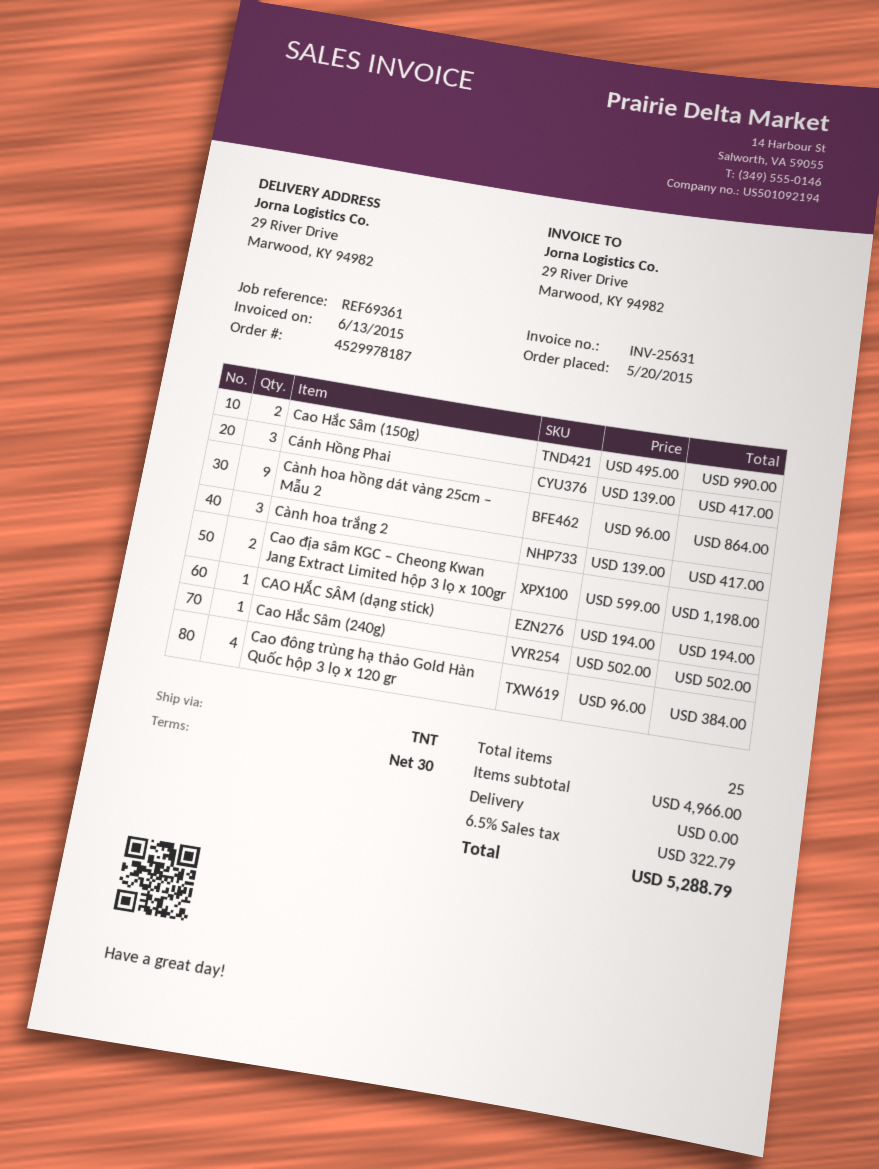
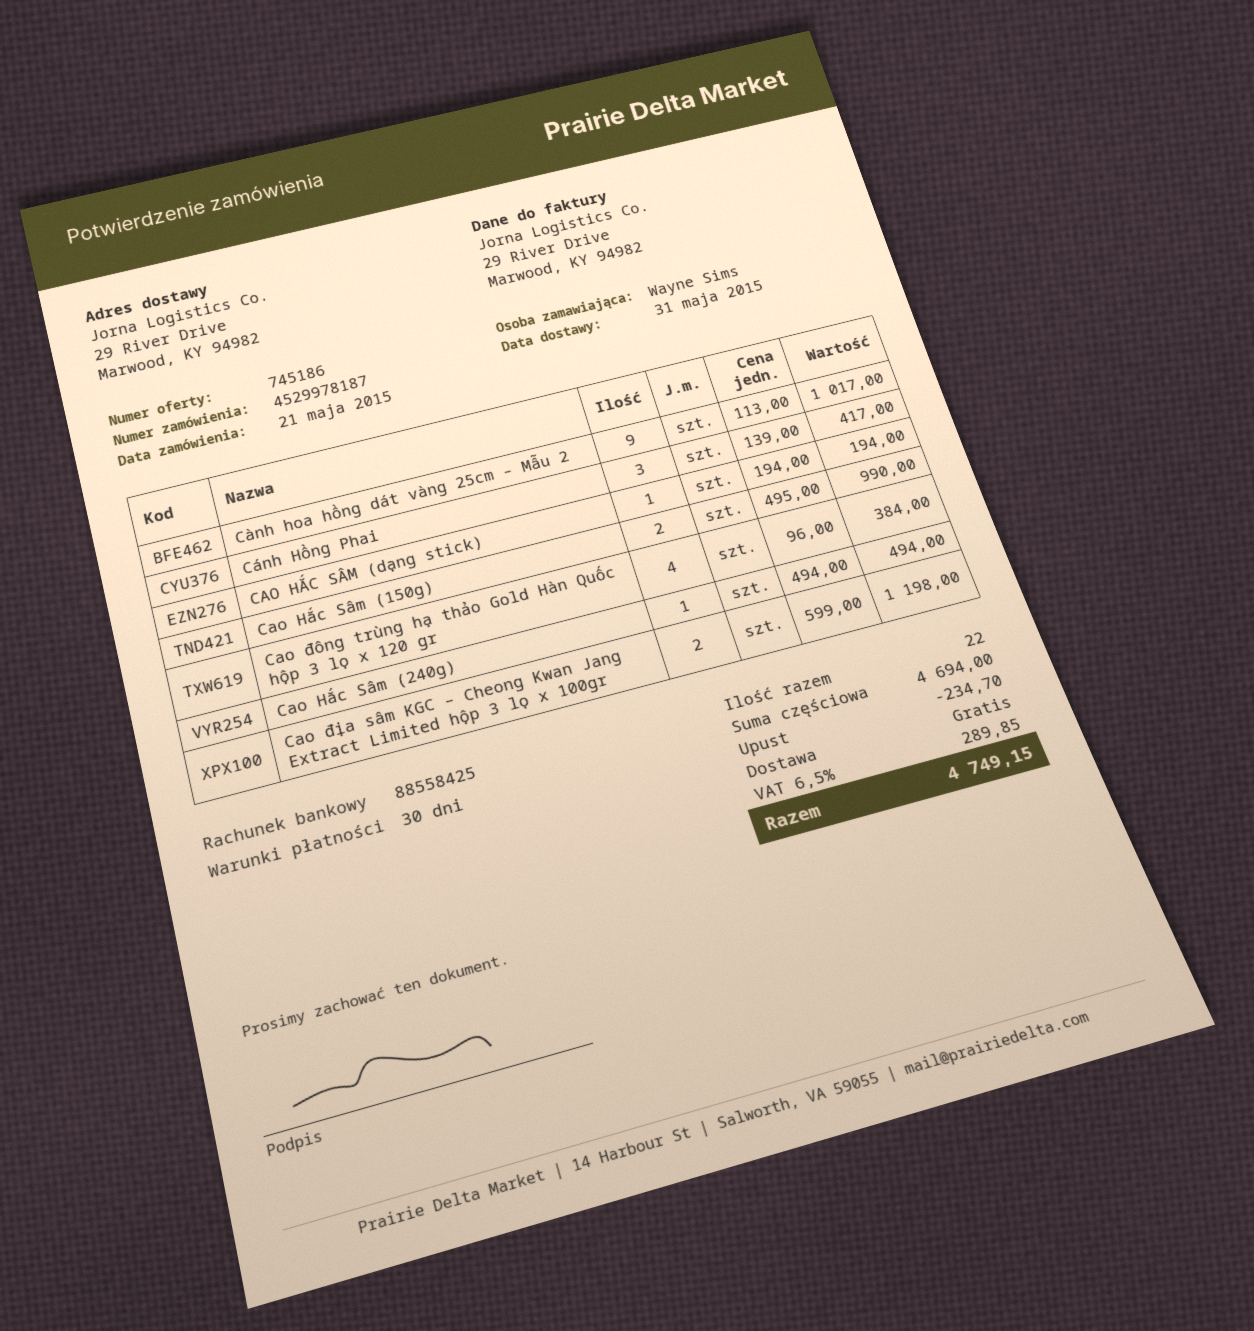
order date: 2015-05-20 -> 2015-05-21
Cành hoa hồng dát vàng 25cm – Mẫu 2: 9 x 96.00 = 864.00 -> 9 x 113.00 = 1017.00
Cành hoa trắng 2: 3 x 139.00 = 417.00 -> none
Cao Hắc Sâm (240g): 1 x 502.00 = 502.00 -> 1 x 494.00 = 494.00
total quantity: 25 -> 22
subtotal: 4966.00 -> 4694.00
discount: none -> 234.70
tax: 6.5% = 322.79 -> 6.5% = 289.85
total: 5288.79 -> 4749.15

